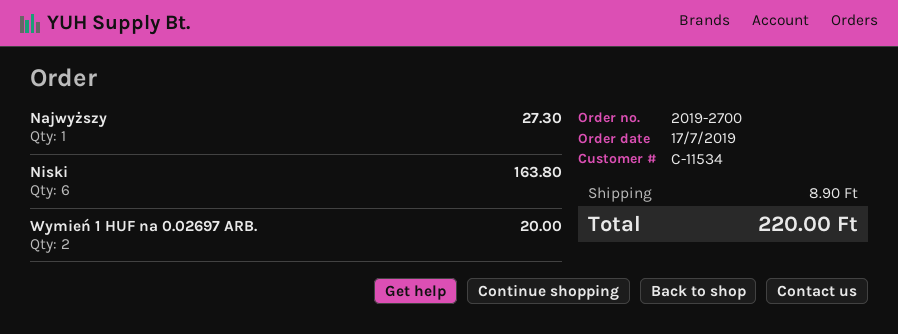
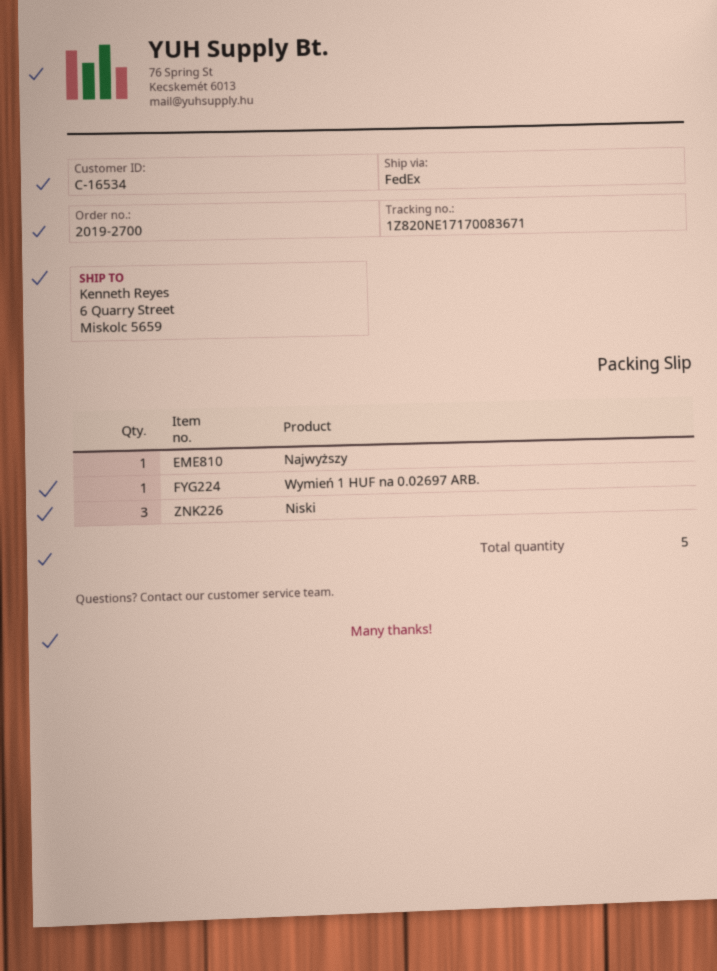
customer number: C-11534 -> C-16534
Niski: 6 -> 3
Wymień 1 HUF na 0.02697 ARB.: 2 -> 1

